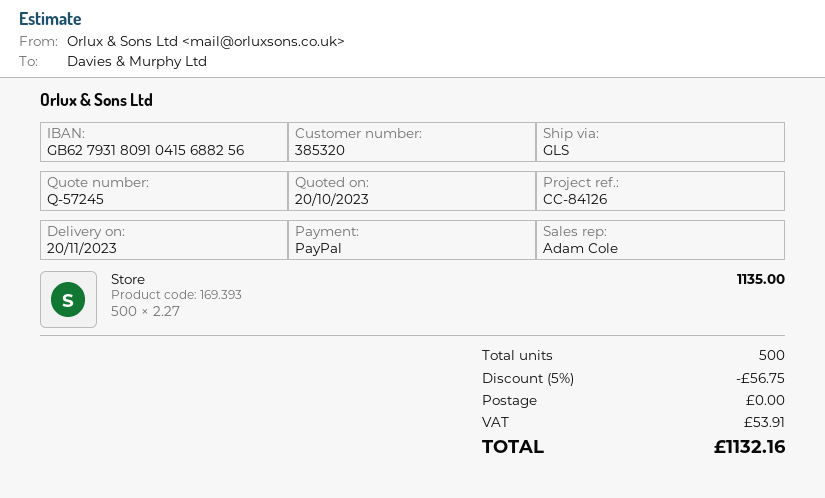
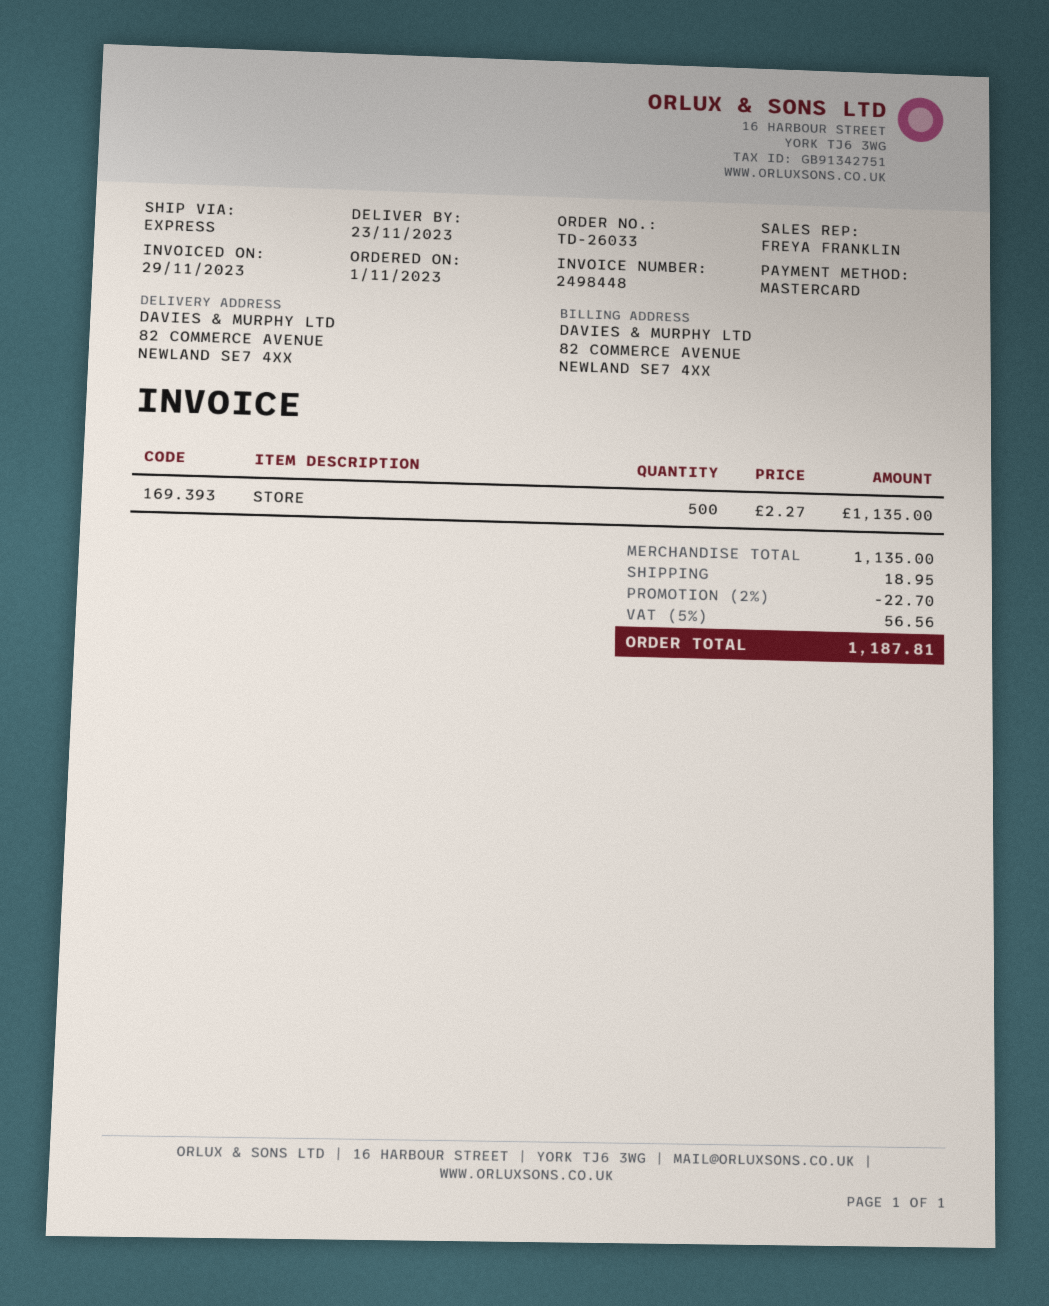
delivery date: 2023-11-20 -> 2023-11-23
sales rep: Adam Cole -> FREYA FRANKLIN
payment method: PayPal -> Mastercard
shipping method: GLS -> express
discount: 5% = 56.75 -> 2% = 22.70
shipping: 0.00 -> 18.95
tax: 53.91 -> 56.56
total: 1132.16 -> 1187.81

